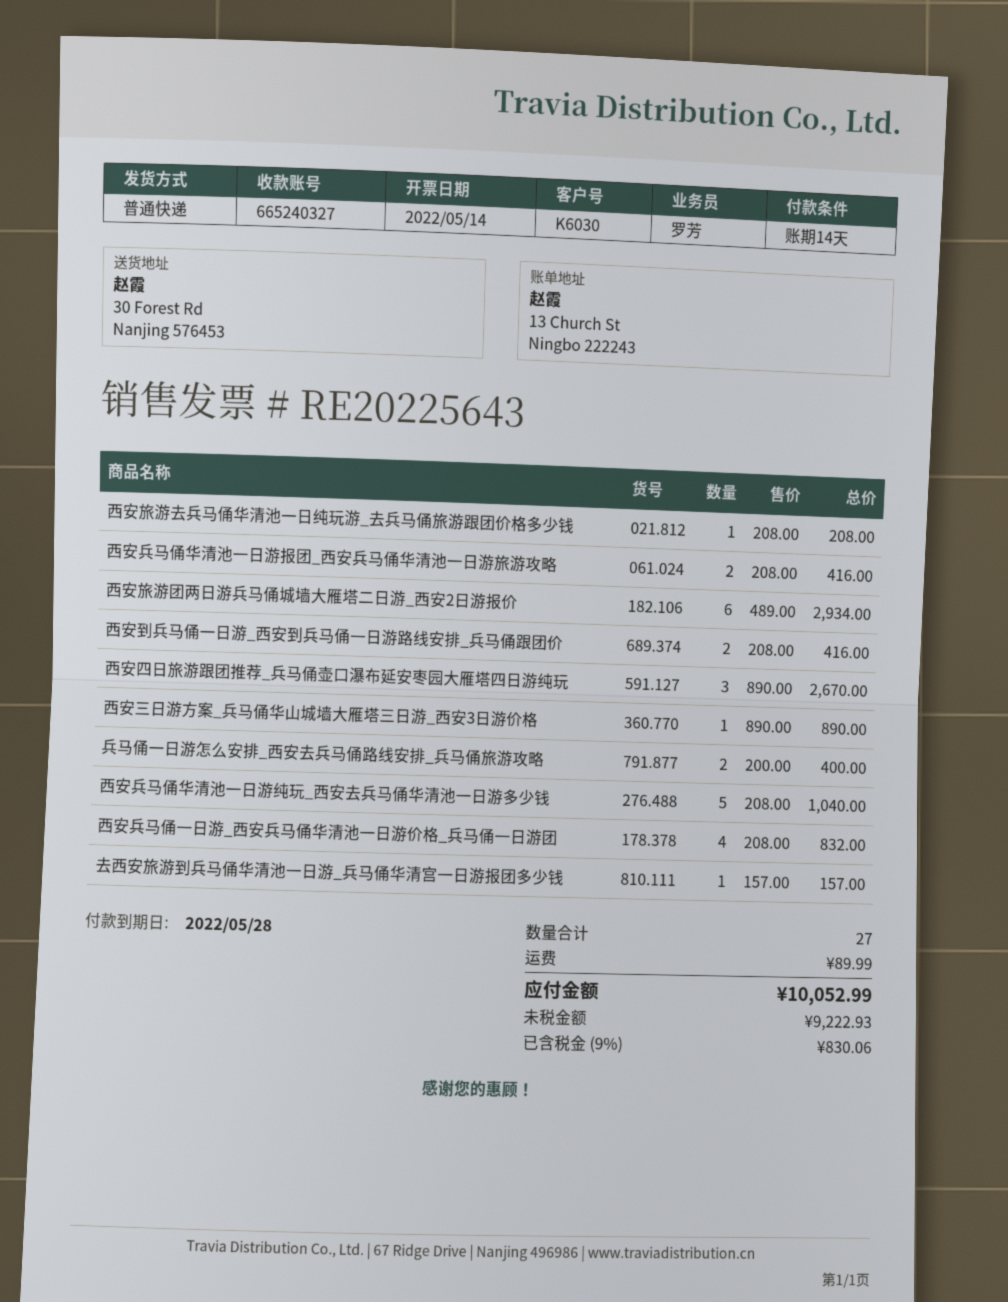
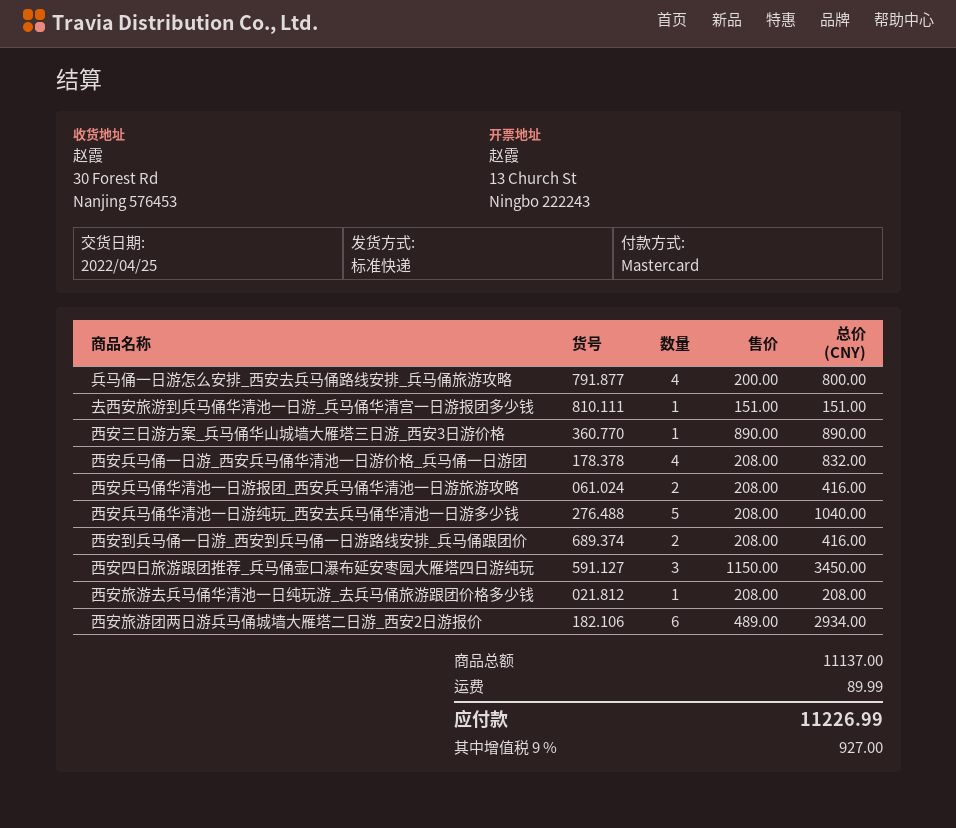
西安四日旅游跟团推荐_兵马俑壶口瀑布延安枣园大雁塔四日游纯玩: 3 x 890.00 = 2670.00 -> 3 x 1150.00 = 3450.00
兵马俑一日游怎么安排_西安去兵马俑路线安排_兵马俑旅游攻略: 2 x 200.00 = 400.00 -> 4 x 200.00 = 800.00
去西安旅游到兵马俑华清池一日游_兵马俑华清宫一日游报团多少钱: 1 x 157.00 = 157.00 -> 1 x 151.00 = 151.00
tax: 9% = 830.06 -> 9% = 927.00
total: 10052.99 -> 11226.99

